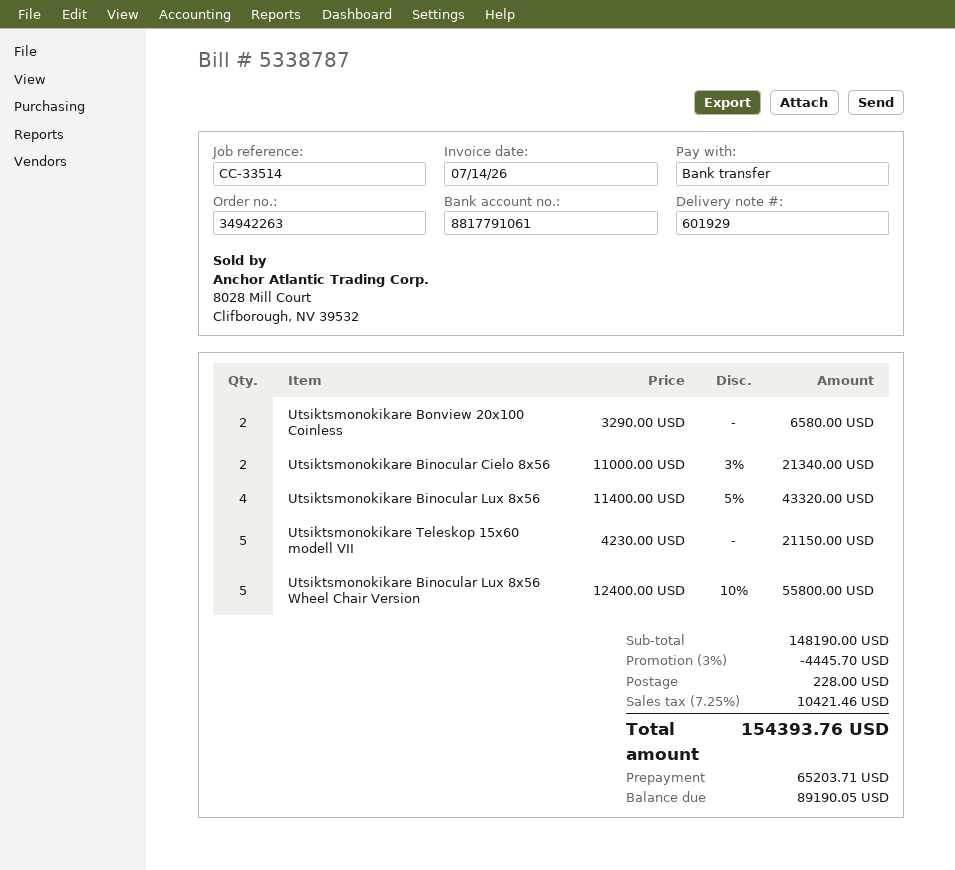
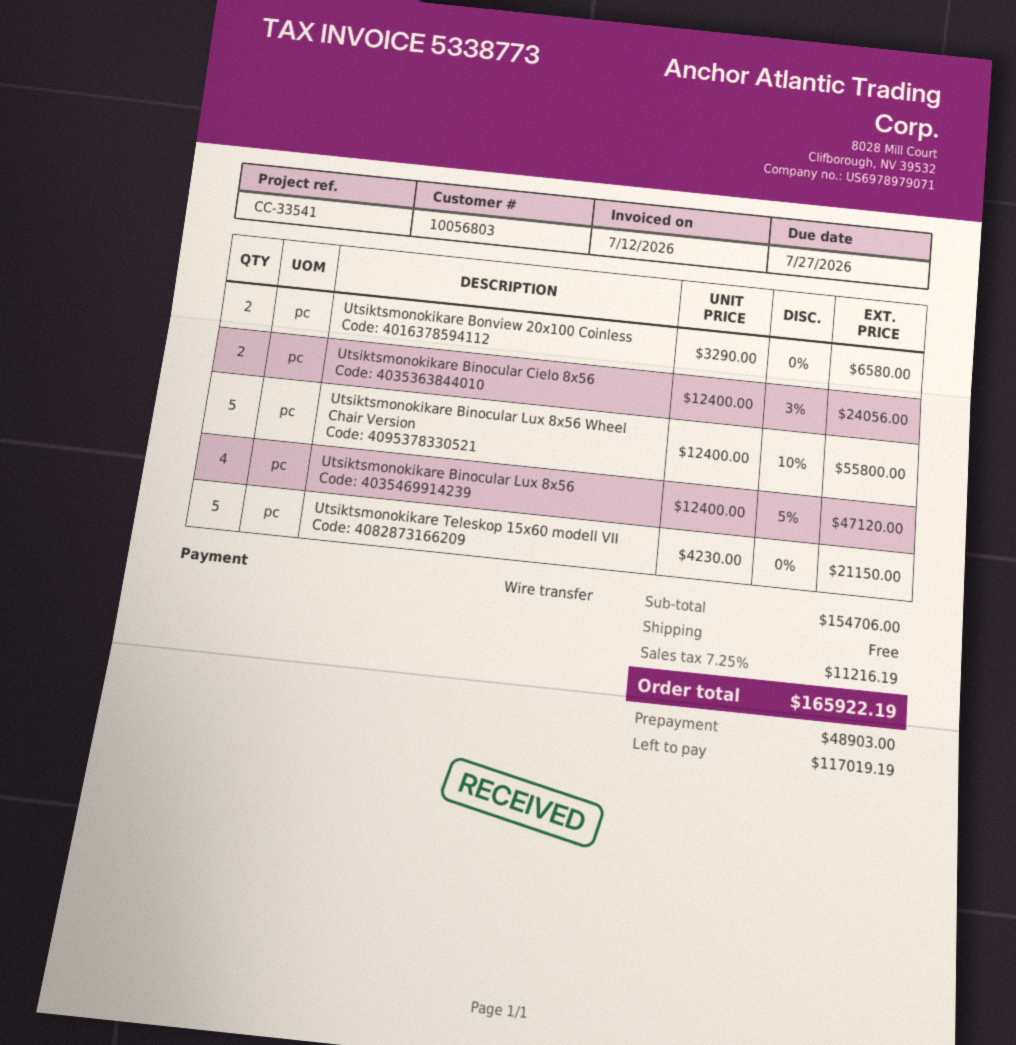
invoice number: 5338787 -> 5338773
invoice date: 2026-07-14 -> 2026-07-12
reference: CC-33514 -> CC-33541
Utsiktsmonokikare Binocular Cielo 8x56: 2 x 11000.00 - 3% = 21340.00 -> 2 x 12400.00 - 3% = 24056.00
Utsiktsmonokikare Binocular Lux 8x56: 4 x 11400.00 - 5% = 43320.00 -> 4 x 12400.00 - 5% = 47120.00
subtotal: 148190.00 -> 154706.00
discount: 3% = 4445.70 -> none
shipping: 228.00 -> 0.00
tax: 7.25% = 10421.46 -> 7.25% = 11216.19
total: 154393.76 -> 165922.19
deposit: 65203.71 -> 48903.00
balance: 89190.05 -> 117019.19

